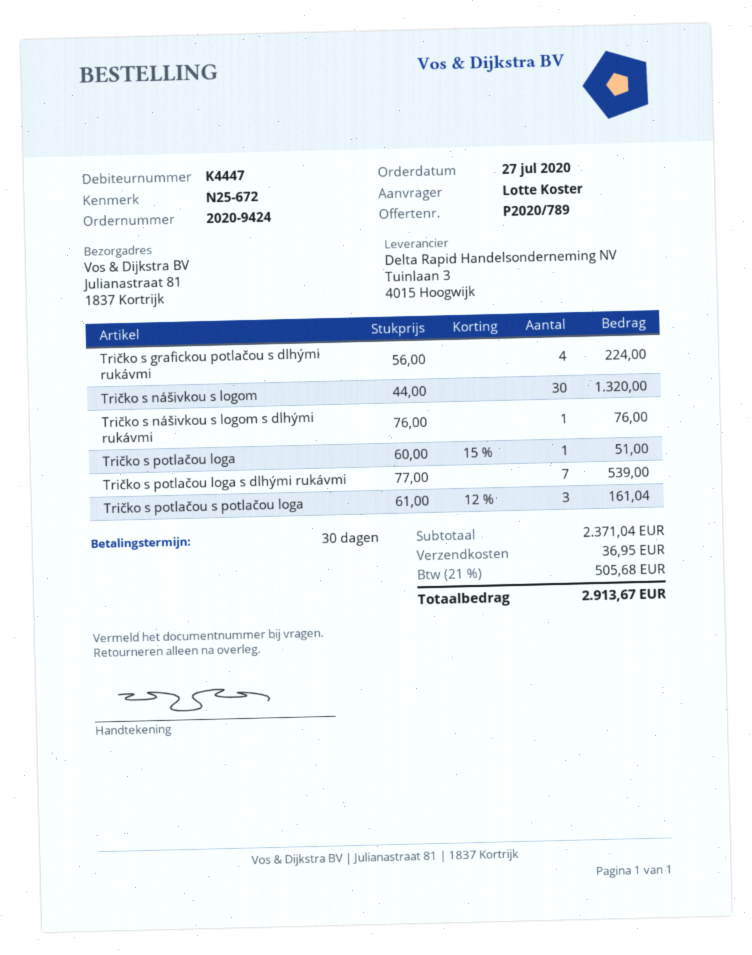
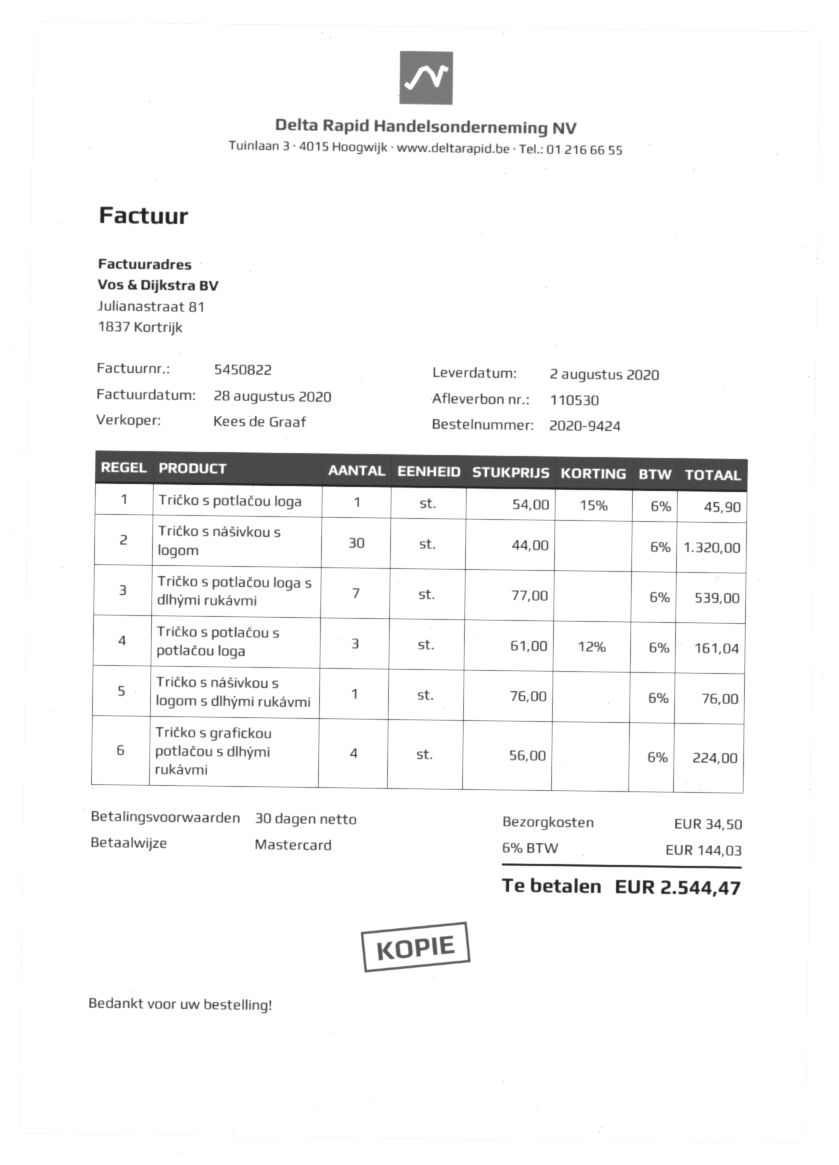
Tričko s potlačou loga: 1 x 60.00 - 15% = 51.00 -> 1 x 54.00 - 15% = 45.90
shipping: 36.95 -> 34.50
tax: 21% = 505.68 -> 6% = 144.03
total: 2913.67 -> 2544.47

